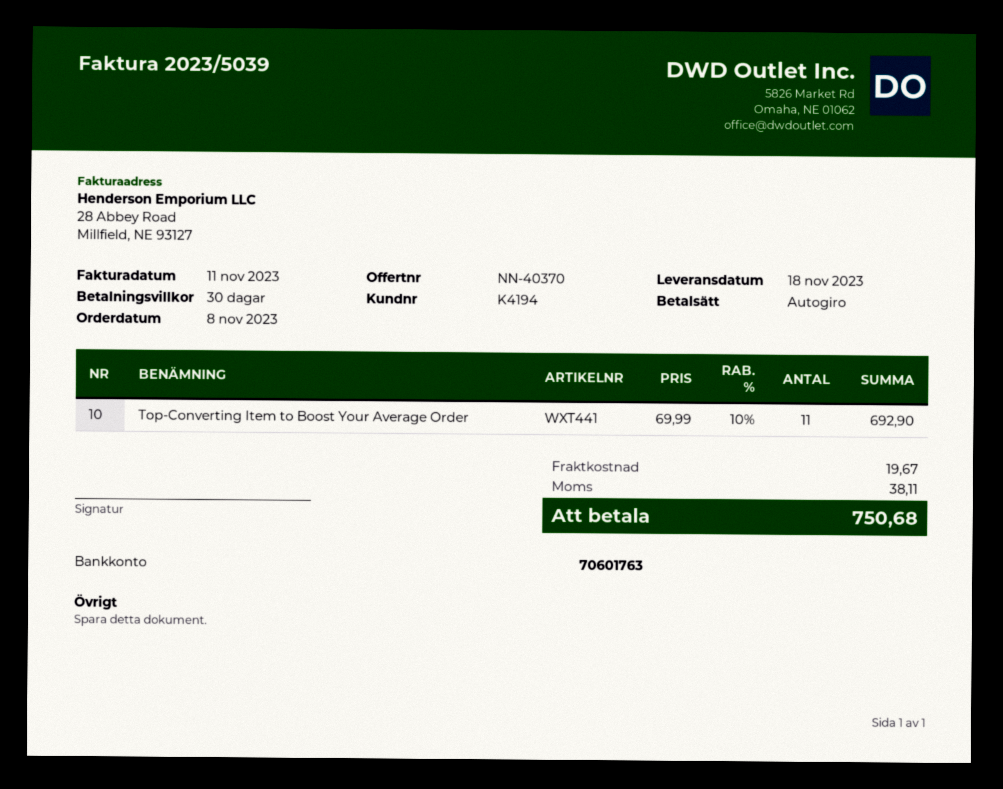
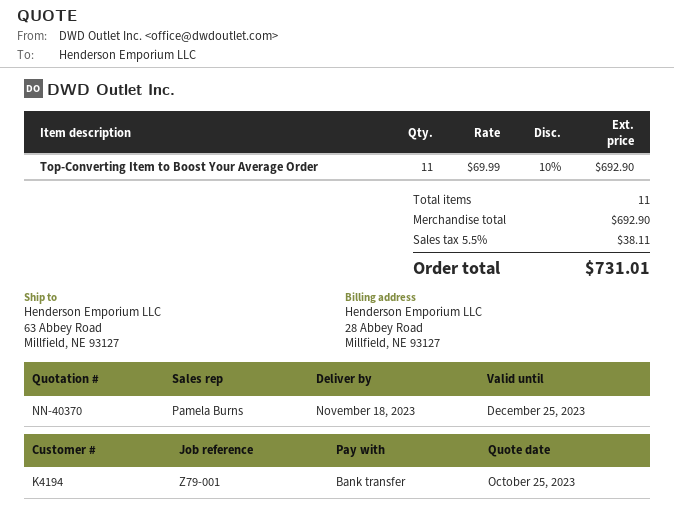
payment method: direct debit -> bank transfer
shipping: 19.67 -> none
total: 750.68 -> 731.01

